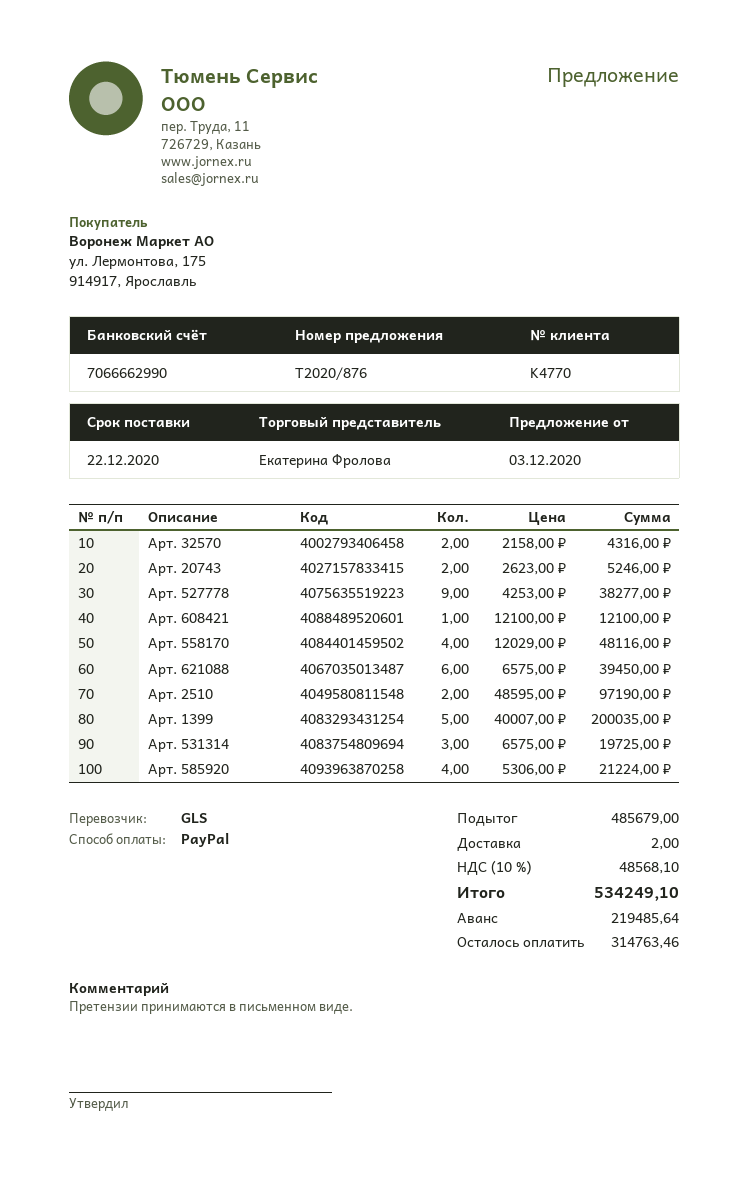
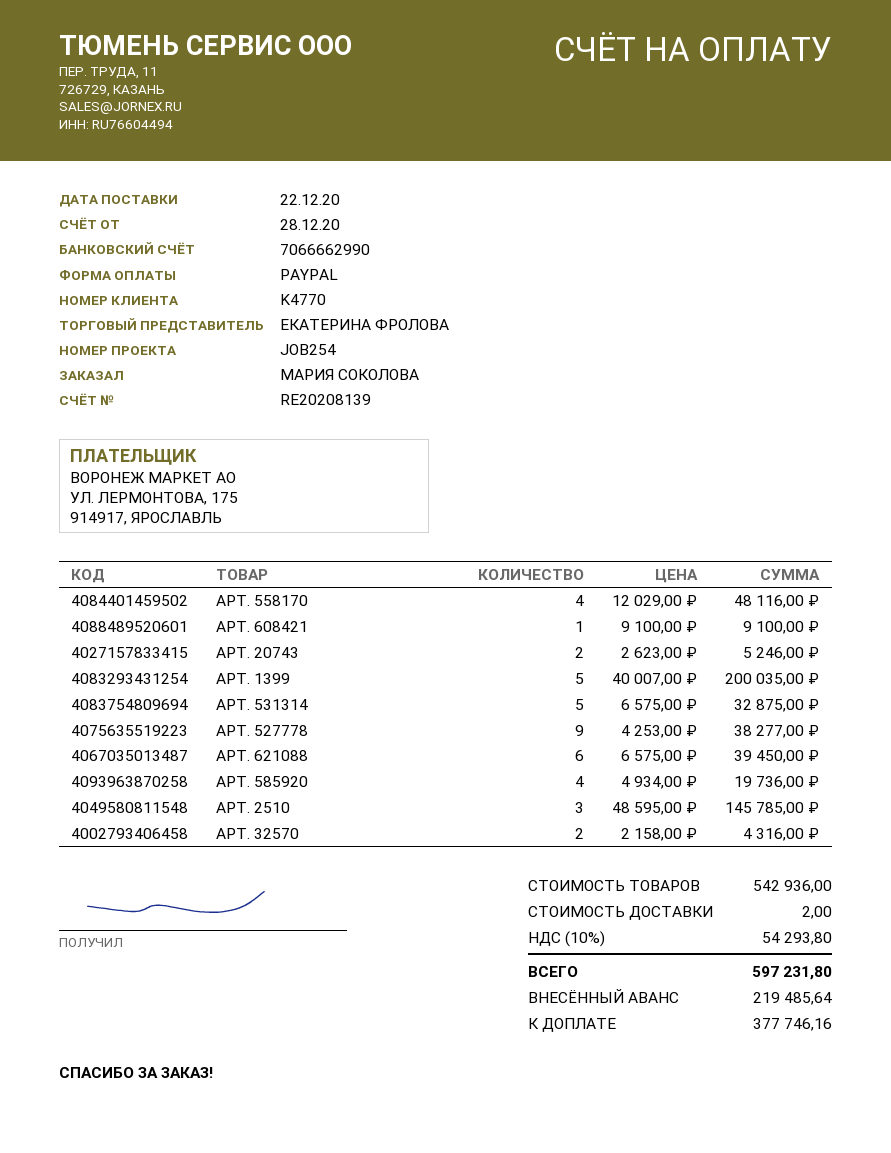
Арт. 608421: 1 x 12100.00 = 12100.00 -> 1 x 9100.00 = 9100.00
Арт. 2510: 2 x 48595.00 = 97190.00 -> 3 x 48595.00 = 145785.00
Арт. 531314: 3 x 6575.00 = 19725.00 -> 5 x 6575.00 = 32875.00
Арт. 585920: 4 x 5306.00 = 21224.00 -> 4 x 4934.00 = 19736.00
subtotal: 485679.00 -> 542936.00
tax: 10% = 48568.10 -> 10% = 54293.80
total: 534249.10 -> 597231.80
balance: 314763.46 -> 377746.16

